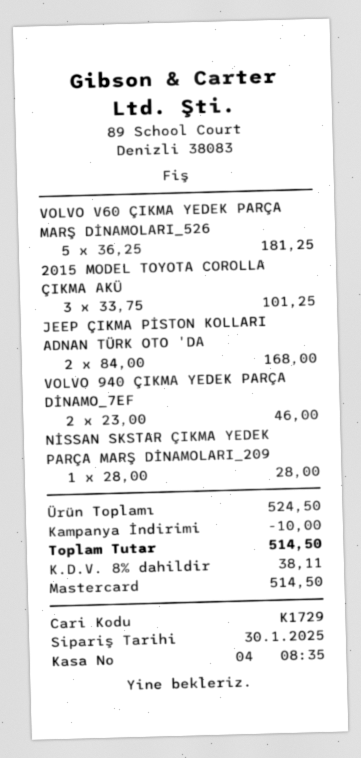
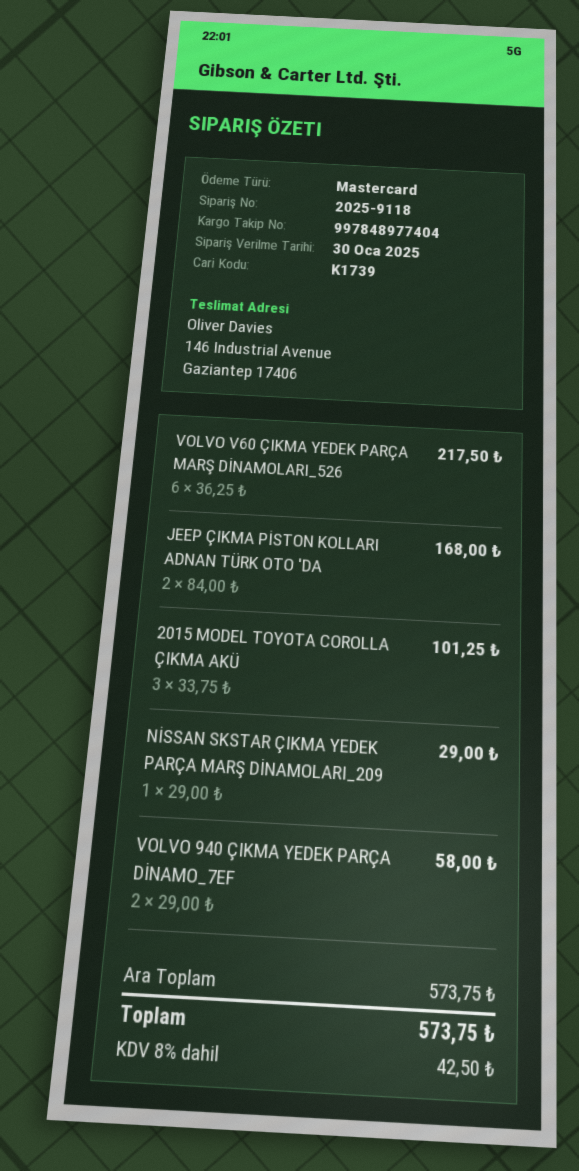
customer number: K1729 -> K1739
VOLVO V60 ÇIKMA YEDEK PARÇA MARŞ DİNAMOLARI_526: 5 x 36.25 = 181.25 -> 6 x 36.25 = 217.50
VOLVO 940 ÇIKMA YEDEK PARÇA DİNAMO_7EF: 2 x 23.00 = 46.00 -> 2 x 29.00 = 58.00
NİSSAN SKSTAR ÇIKMA YEDEK PARÇA MARŞ DİNAMOLARI_209: 1 x 28.00 = 28.00 -> 1 x 29.00 = 29.00
subtotal: 524.50 -> 573.75
discount: 10.00 -> none
tax: 8% = 38.11 -> 8% = 42.50
total: 514.50 -> 573.75

